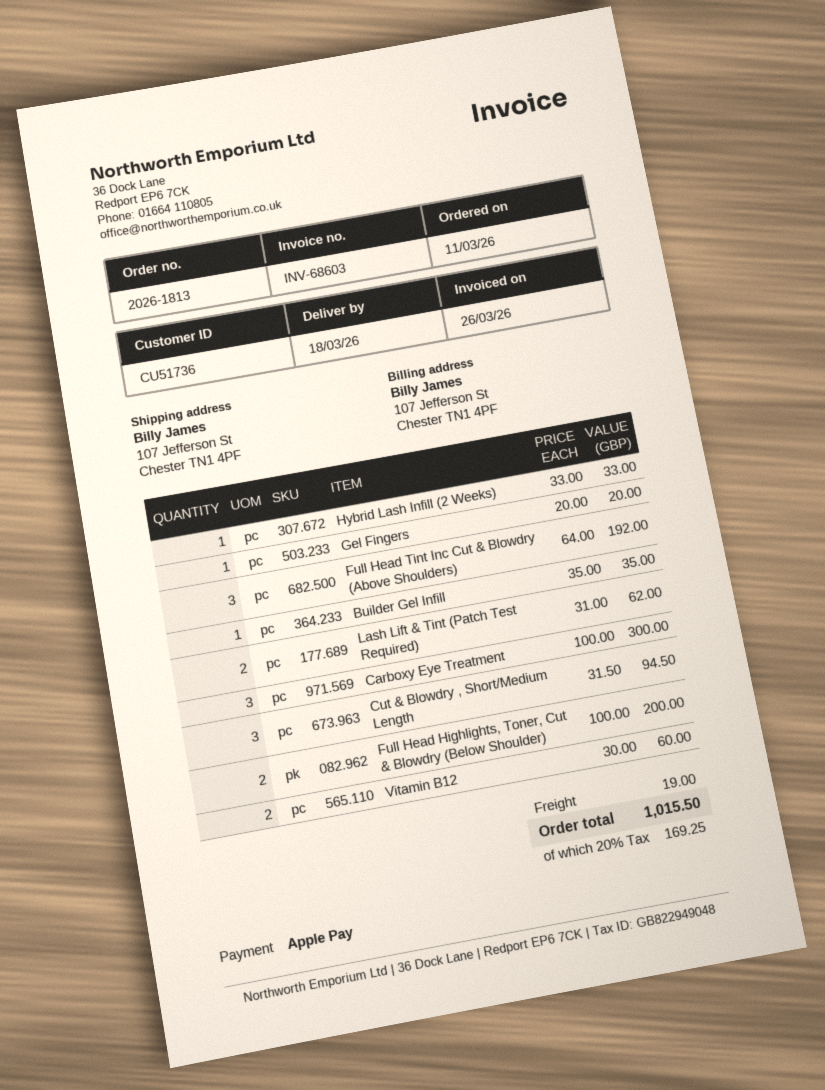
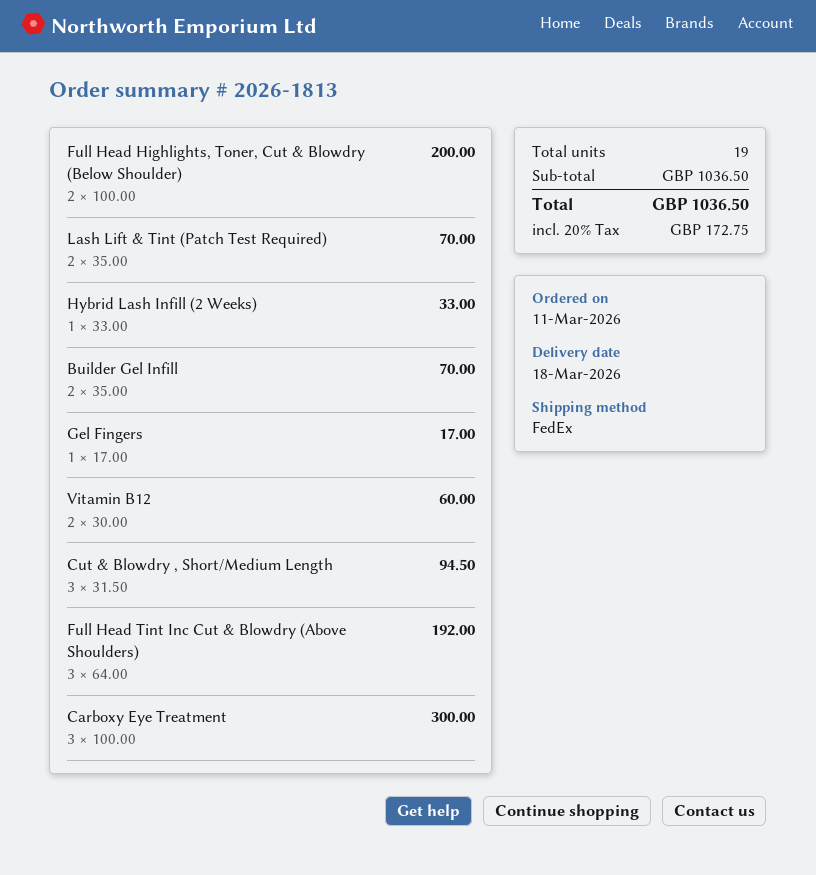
Gel Fingers: 1 x 20.00 = 20.00 -> 1 x 17.00 = 17.00
Builder Gel Infill: 1 x 35.00 = 35.00 -> 2 x 35.00 = 70.00
Lash Lift & Tint (Patch Test Required): 2 x 31.00 = 62.00 -> 2 x 35.00 = 70.00
shipping: 19.00 -> none
tax: 20% = 169.25 -> 20% = 172.75
total: 1015.50 -> 1036.50

